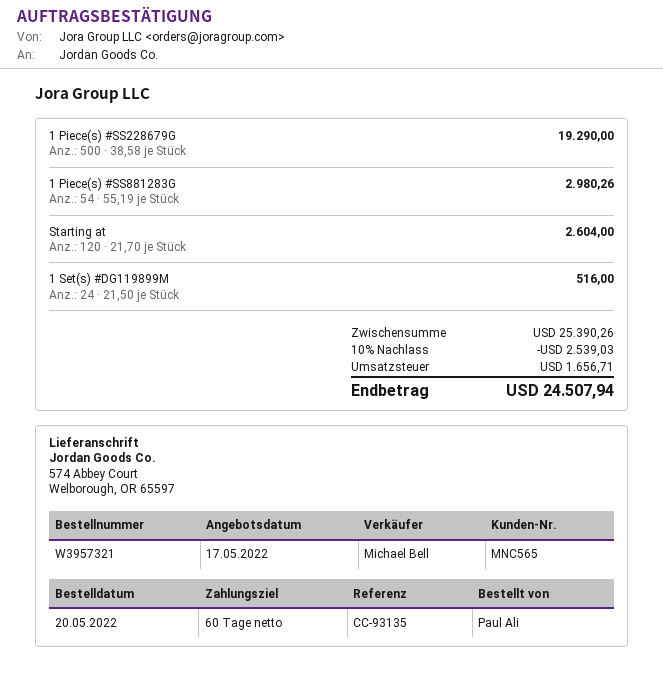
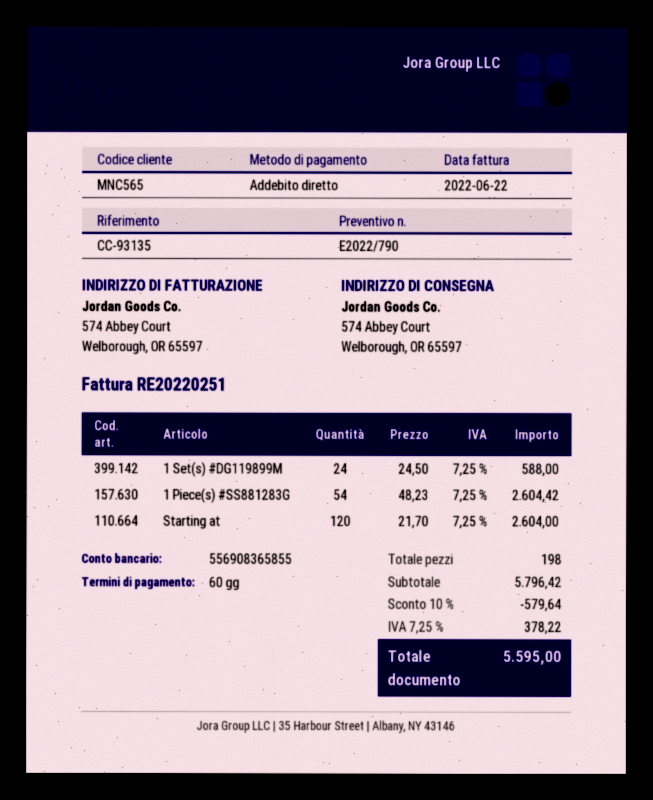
1 Piece(s) #SS228679G: 500 x 38.58 = 19290.00 -> none
1 Piece(s) #SS881283G: 54 x 55.19 = 2980.26 -> 54 x 48.23 = 2604.42
1 Set(s) #DG119899M: 24 x 21.50 = 516.00 -> 24 x 24.50 = 588.00
subtotal: 25390.26 -> 5796.42
discount: 10% = 2539.03 -> 10% = 579.64
tax: 1656.71 -> 378.22
total: 24507.94 -> 5595.00

